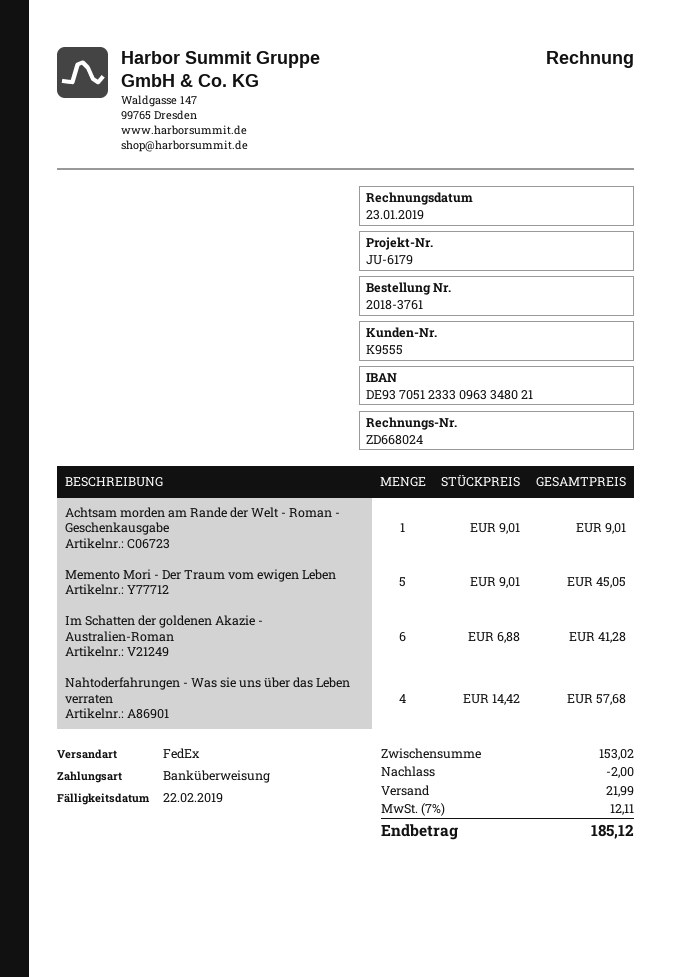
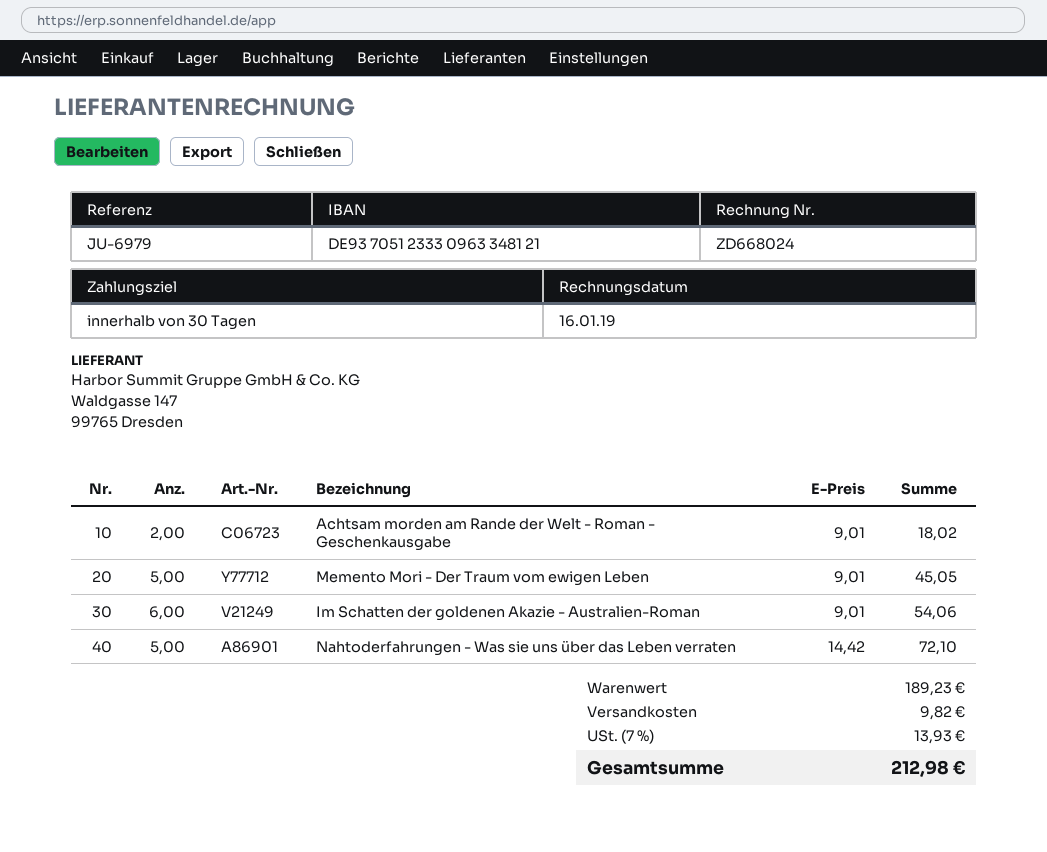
invoice date: 2019-01-23 -> 2019-01-16
reference: JU-6179 -> JU-6979
bank account: DE93705123330963348021 -> DE93705123330963348121
Achtsam morden am Rande der Welt - Roman - Geschenkausgabe: 1 x 9.01 = 9.01 -> 2 x 9.01 = 18.02
Im Schatten der goldenen Akazie - Australien-Roman: 6 x 6.88 = 41.28 -> 6 x 9.01 = 54.06
Nahtoderfahrungen - Was sie uns über das Leben verraten: 4 x 14.42 = 57.68 -> 5 x 14.42 = 72.10
subtotal: 153.02 -> 189.23
discount: 2.00 -> none
shipping: 21.99 -> 9.82
tax: 7% = 12.11 -> 7% = 13.93
total: 185.12 -> 212.98

